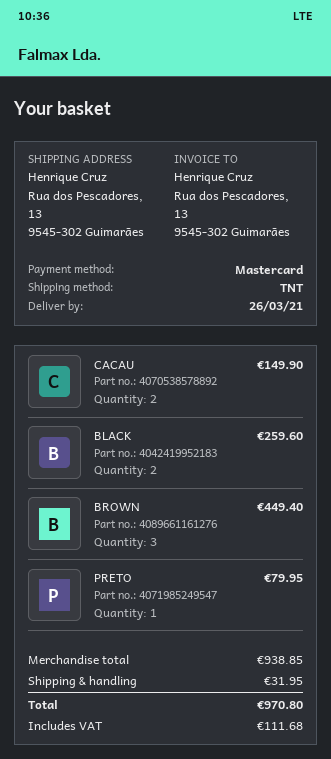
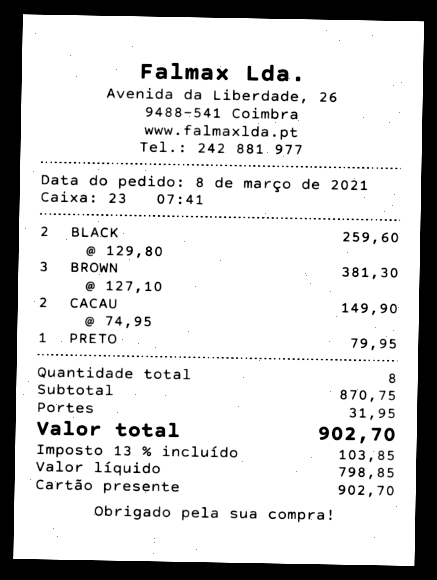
payment method: Mastercard -> gift card
BROWN: 3 for 449.40 -> 3 for 381.30
subtotal: 938.85 -> 870.75
tax: 111.68 -> 103.85
total: 970.80 -> 902.70

